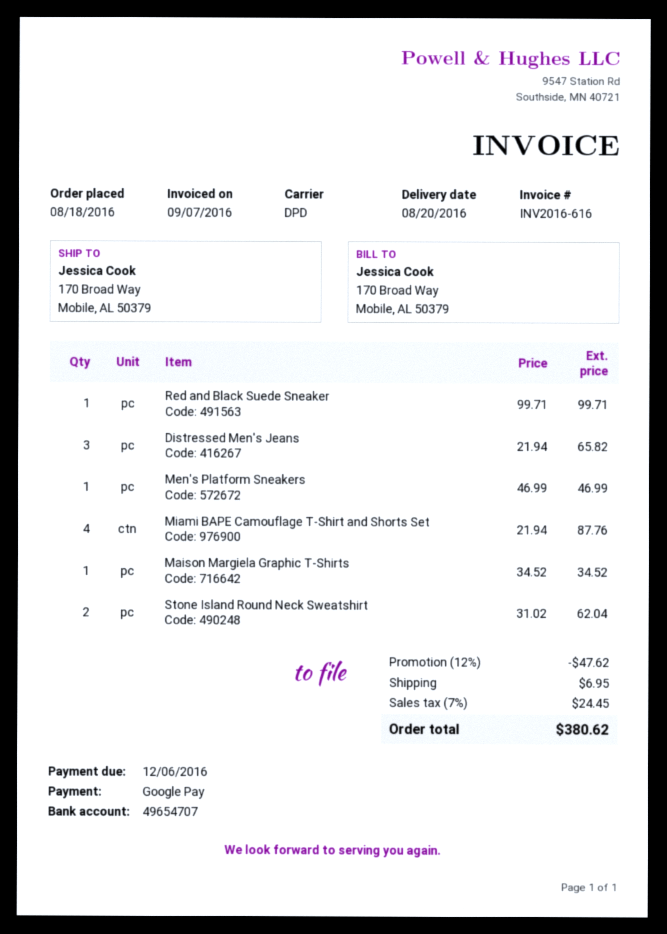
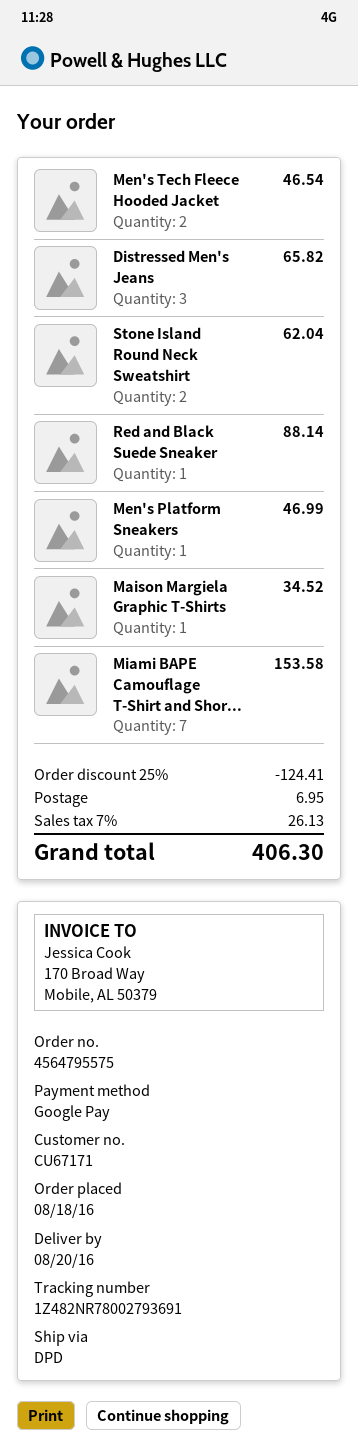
Red and Black Suede Sneaker: 1 for 99.71 -> 1 for 88.14
Miami BAPE Camouflage T-Shirt and Shorts Set: 4 for 87.76 -> 7 for 153.58
Men's Tech Fleece Hooded Jacket: none -> 2 for 46.54
discount: 12% = 47.62 -> 25% = 124.41
tax: 7% = 24.45 -> 7% = 26.13
total: 380.62 -> 406.30

